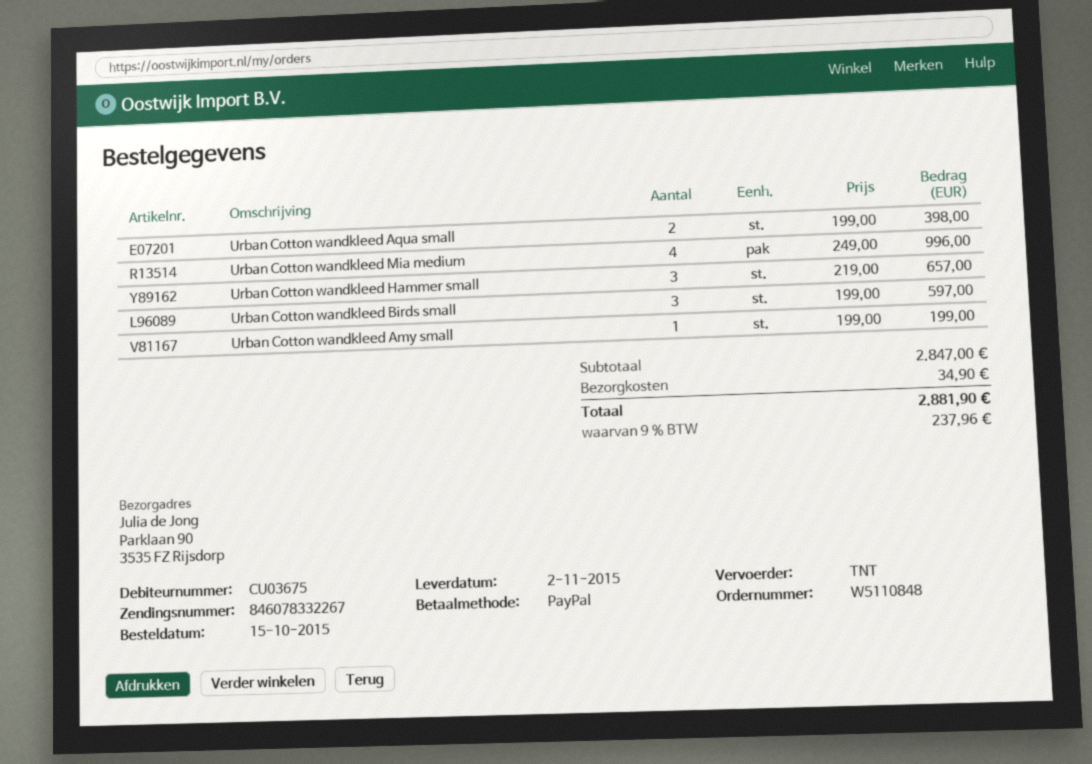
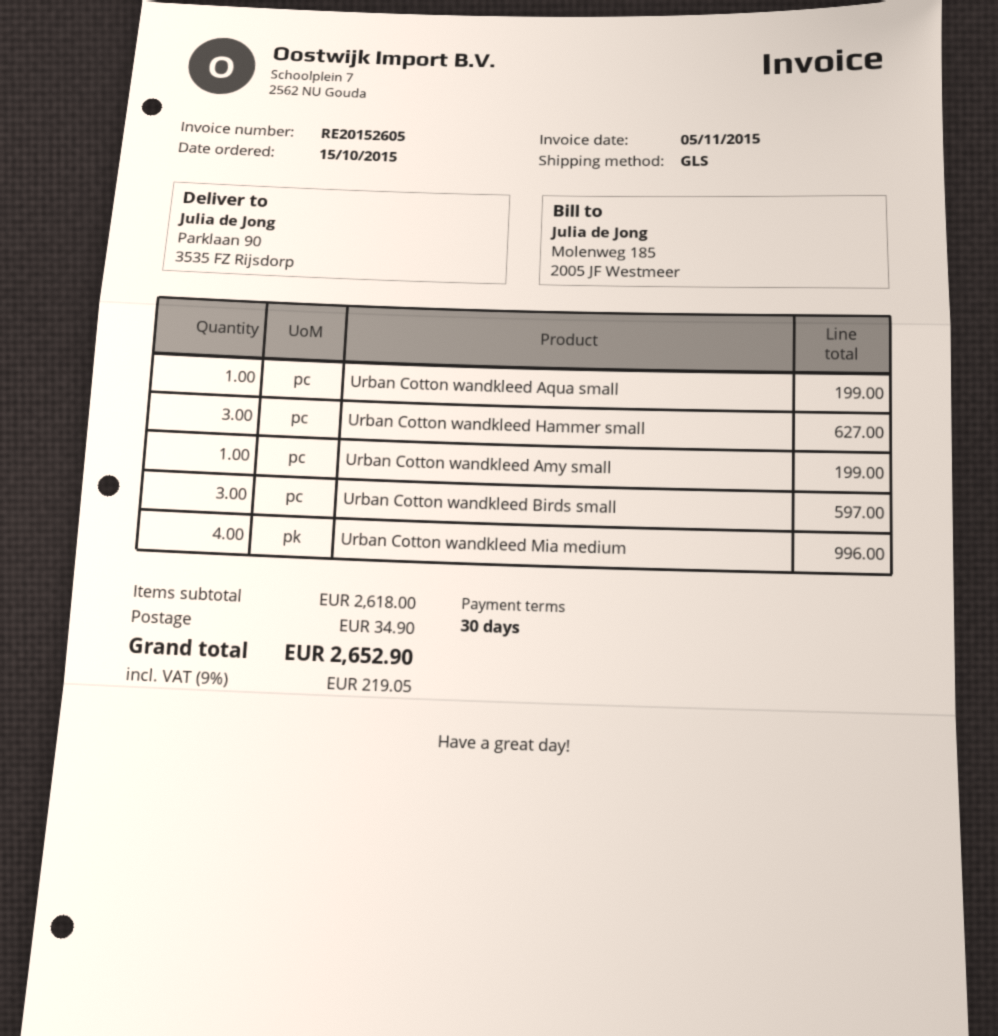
shipping method: TNT -> GLS
Urban Cotton wandkleed Aqua small: 2 for 398.00 -> 1 for 199.00
Urban Cotton wandkleed Hammer small: 3 for 657.00 -> 3 for 627.00
subtotal: 2847.00 -> 2618.00
tax: 9% = 237.96 -> 9% = 219.05
total: 2881.90 -> 2652.90

